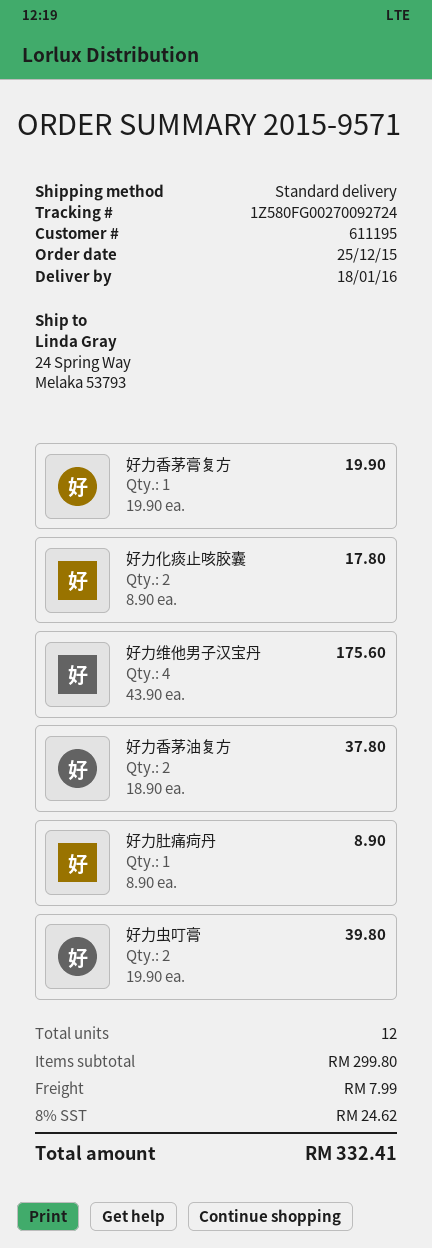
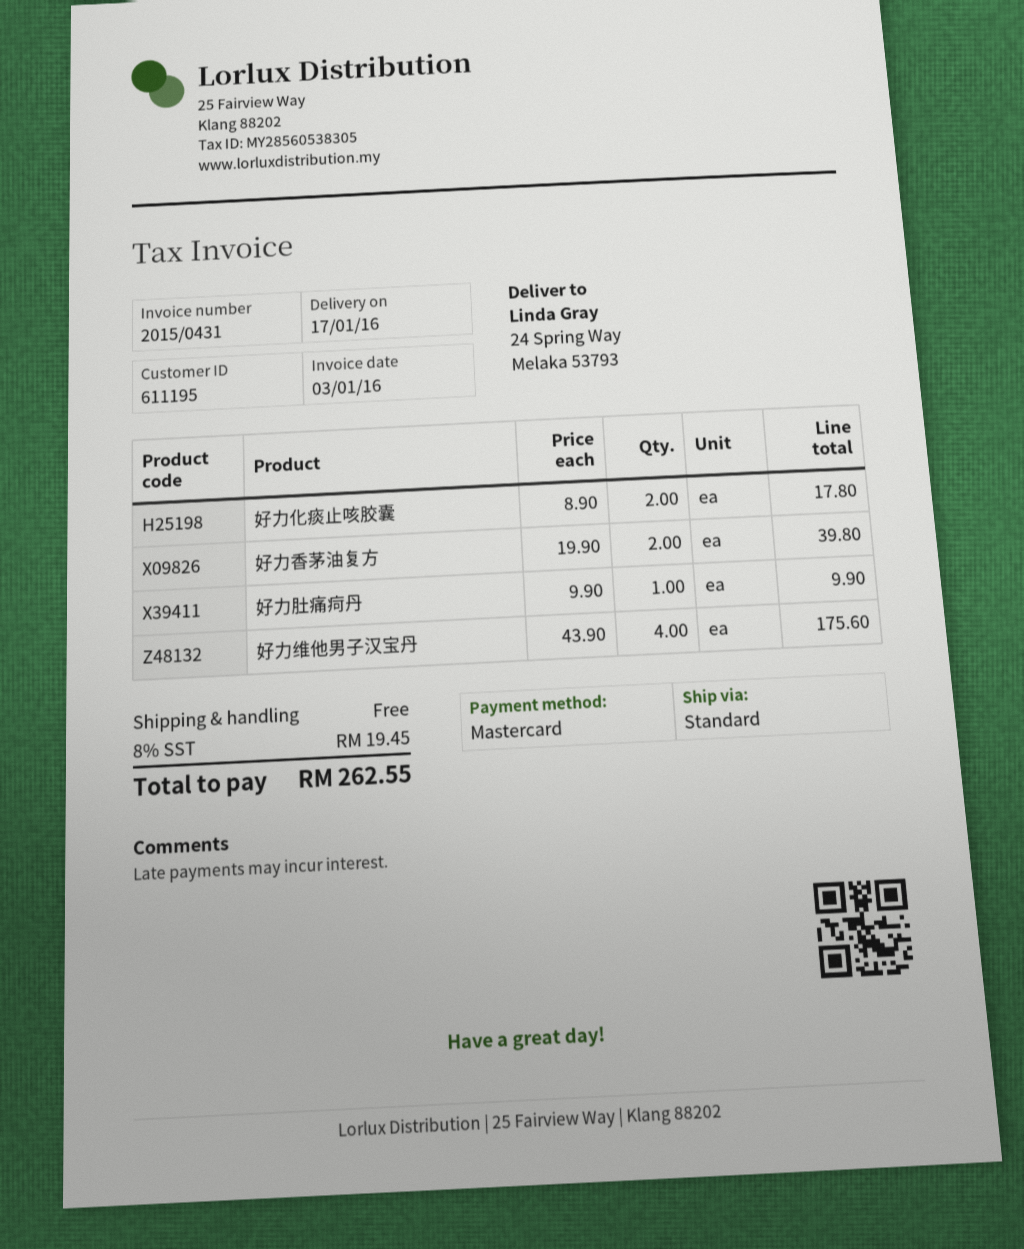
delivery date: 2016-01-18 -> 2016-01-17
好力香茅膏复方: 1 x 19.90 = 19.90 -> none
好力香茅油复方: 2 x 18.90 = 37.80 -> 2 x 19.90 = 39.80
好力肚痛疴丹: 1 x 8.90 = 8.90 -> 1 x 9.90 = 9.90
好力虫叮膏: 2 x 19.90 = 39.80 -> none
shipping: 7.99 -> 0.00
tax: 8% = 24.62 -> 8% = 19.45
total: 332.41 -> 262.55

